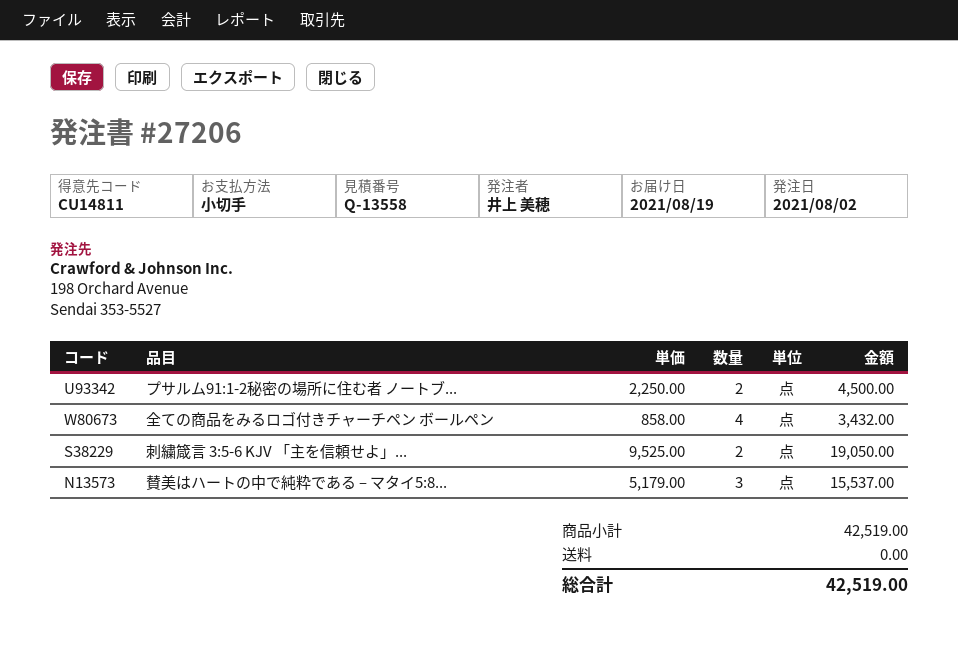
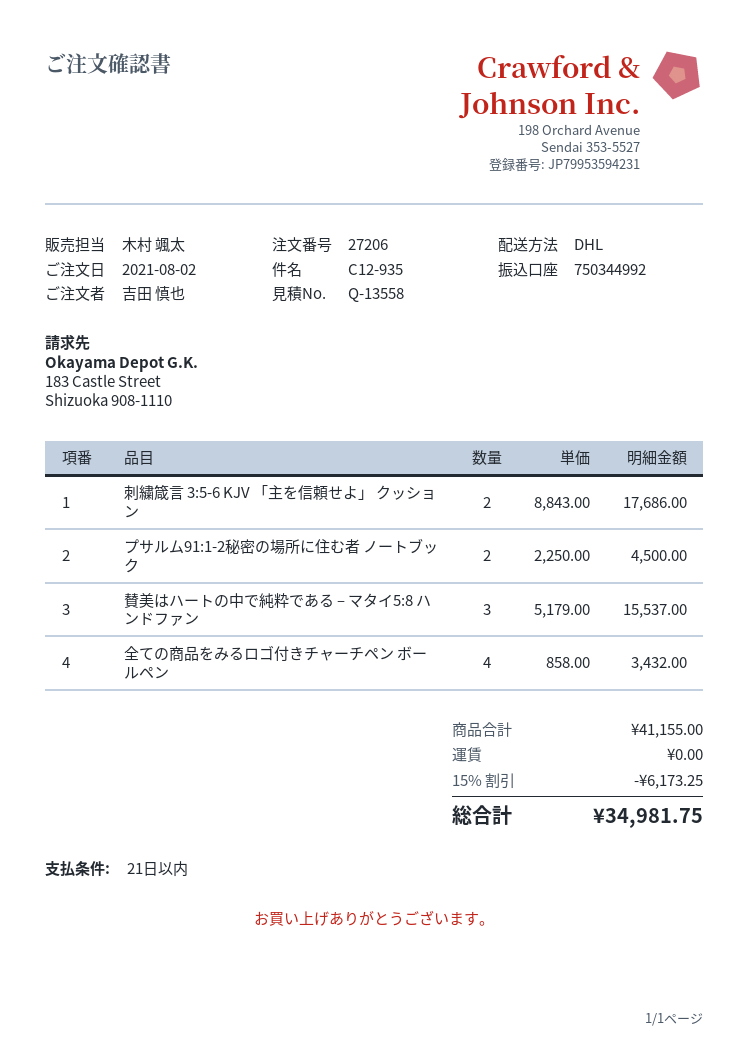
ordered by: 井上 美穂 -> 吉田 慎也
刺繍箴言 3:5-6 KJV 「主を信頼せよ」...: 2 x 9525.00 = 19050.00 -> 2 x 8843.00 = 17686.00
subtotal: 42519.00 -> 41155.00
discount: none -> 15% = 6173.25
total: 42519.00 -> 34981.75

